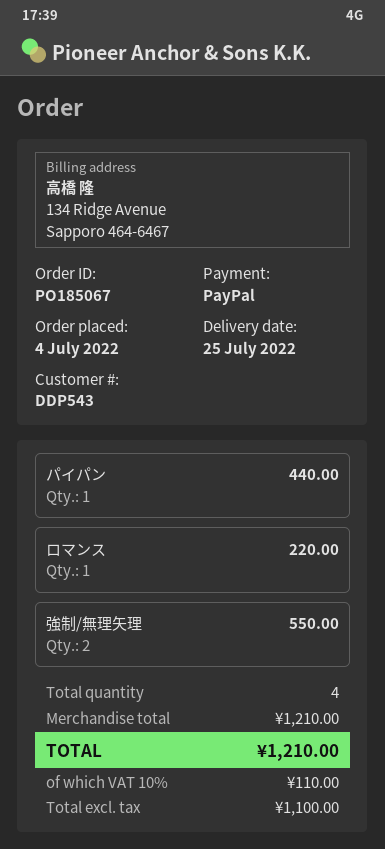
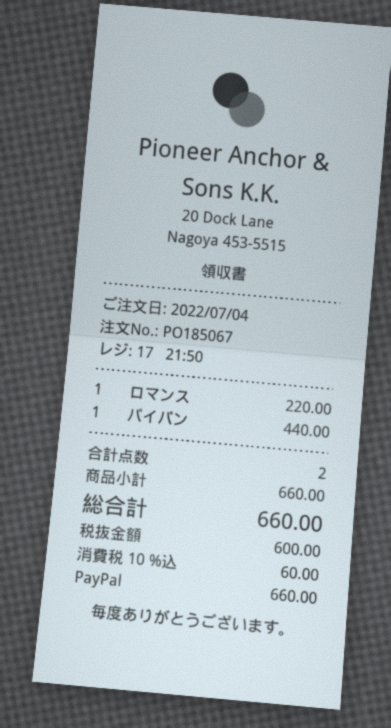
強制/無理矢理: 2 for 550.00 -> none
total quantity: 4 -> 2
subtotal: 1210.00 -> 660.00
net: 1100.00 -> 600.00
tax: 10% = 110.00 -> 10% = 60.00
total: 1210.00 -> 660.00

